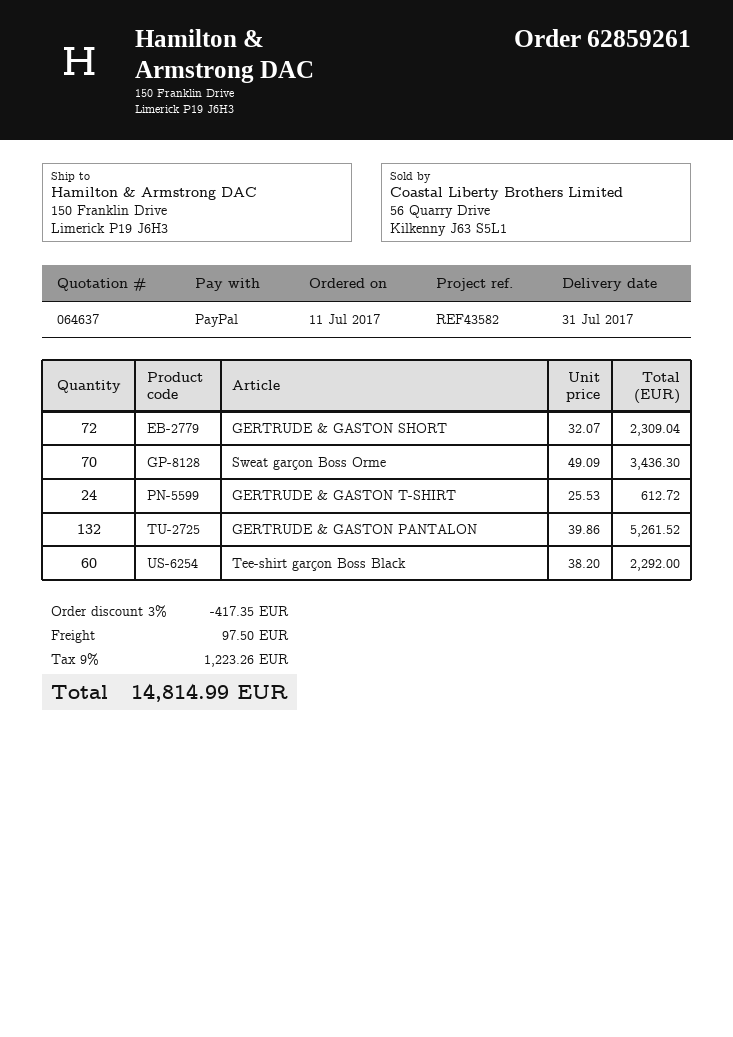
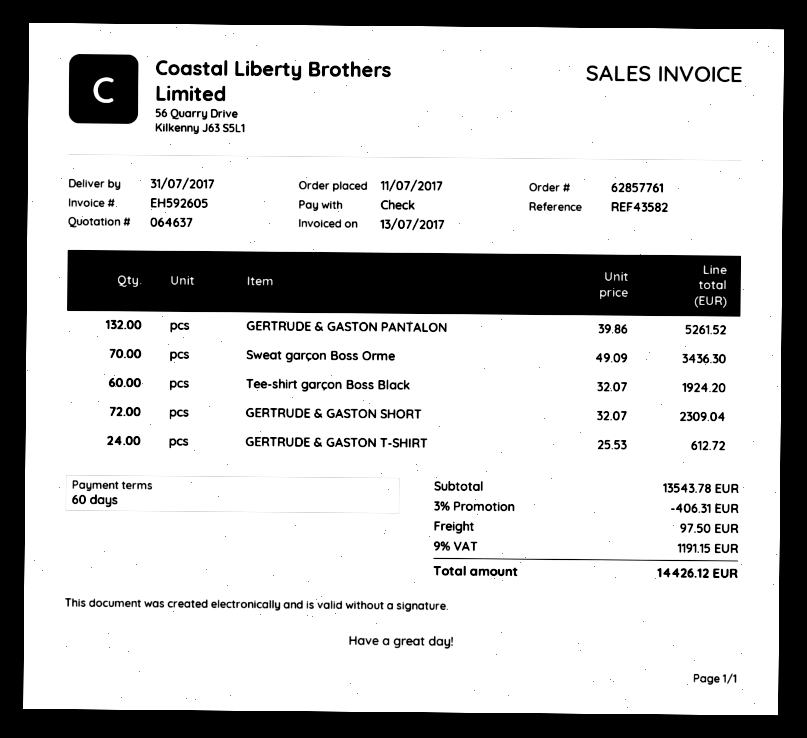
order number: 62859261 -> 62857761
payment method: PayPal -> cheque
Tee-shirt garçon Boss Black: 60 x 38.20 = 2292.00 -> 60 x 32.07 = 1924.20
discount: 3% = 417.35 -> 3% = 406.31
tax: 9% = 1223.26 -> 9% = 1191.15
total: 14814.99 -> 14426.12

